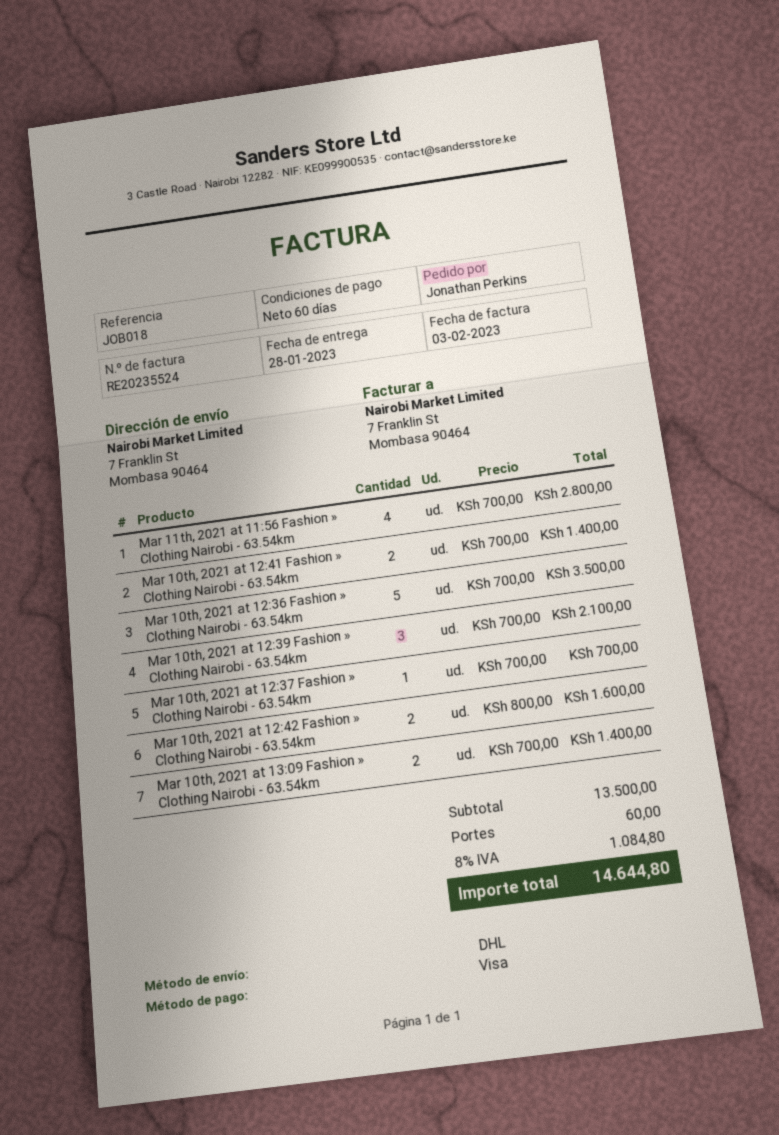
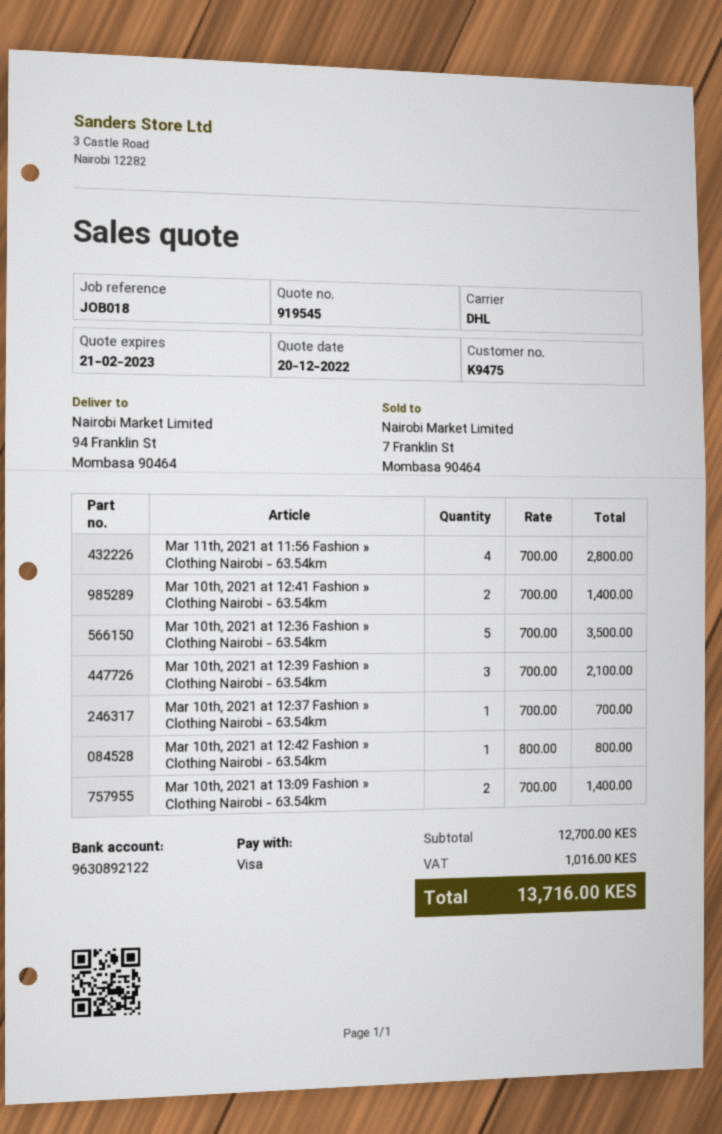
ship to: 7 Franklin St, Mombasa 90464 -> 94 Franklin St, Mombasa 90464
Mar 10th, 2021 at 12:42 Fashion » Clothing Nairobi - 63.54km: 2 x 800.00 = 1600.00 -> 1 x 800.00 = 800.00
subtotal: 13500.00 -> 12700.00
shipping: 60.00 -> none
tax: 1084.80 -> 1016.00
total: 14644.80 -> 13716.00

